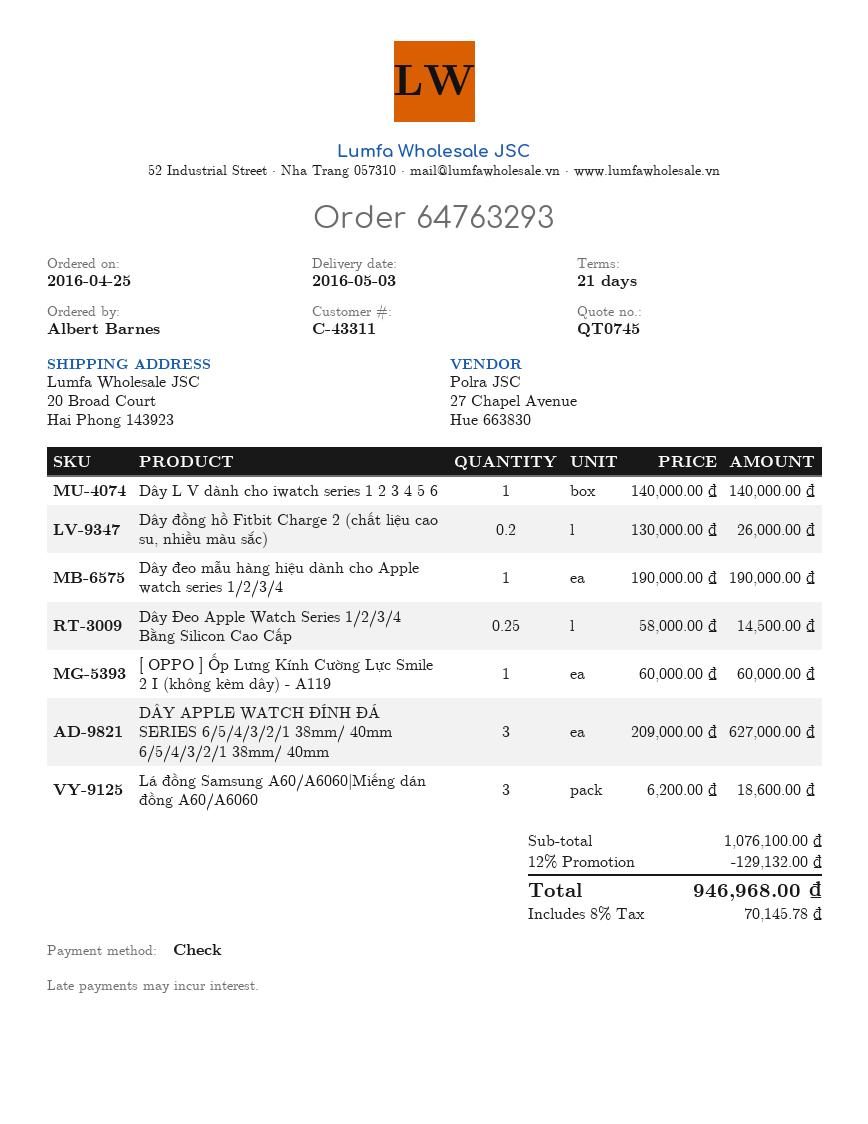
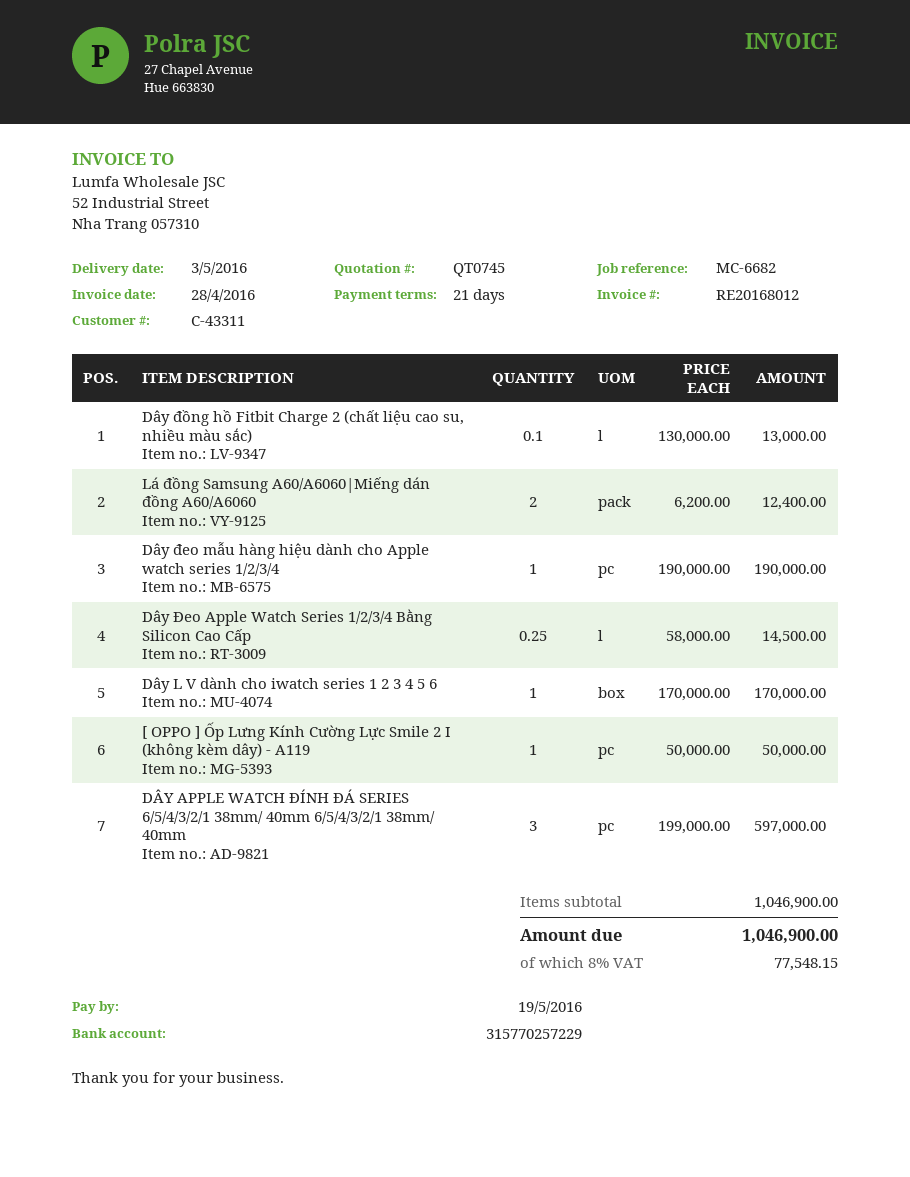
Dây L V dành cho iwatch series 1 2 3 4 5 6: 1 x 140000.00 = 140000.00 -> 1 x 170000.00 = 170000.00
Dây đồng hồ Fitbit Charge 2 (chất liệu cao su, nhiều màu sắc): 0.2 x 130000.00 = 26000.00 -> 0.1 x 130000.00 = 13000.00
[ OPPO ] Ốp Lưng Kính Cường Lực Smile 2 I (không kèm dây) - A119: 1 x 60000.00 = 60000.00 -> 1 x 50000.00 = 50000.00
DÂY APPLE WATCH ĐÍNH ĐÁ SERIES 6/5/4/3/2/1 38mm/ 40mm 6/5/4/3/2/1 38mm/ 40mm: 3 x 209000.00 = 627000.00 -> 3 x 199000.00 = 597000.00
Lá đồng Samsung A60/A6060|Miếng dán đồng A60/A6060: 3 x 6200.00 = 18600.00 -> 2 x 6200.00 = 12400.00
subtotal: 1076100.00 -> 1046900.00
discount: 12% = 129132.00 -> none
tax: 8% = 70145.78 -> 8% = 77548.15
total: 946968.00 -> 1046900.00

